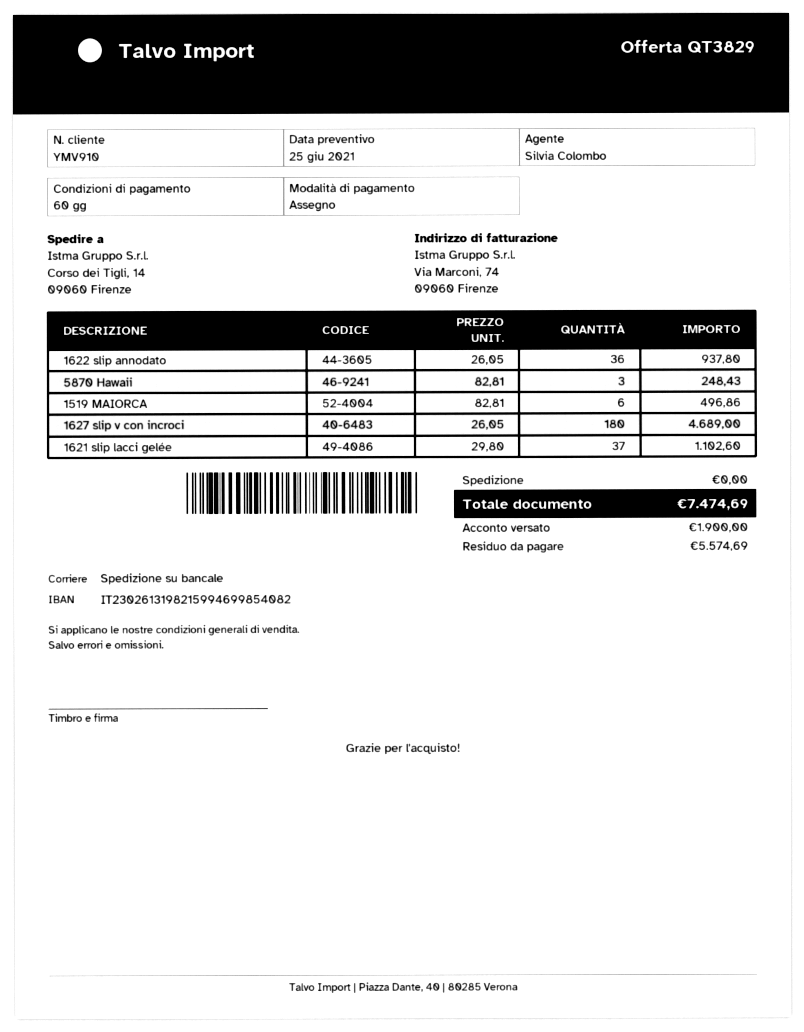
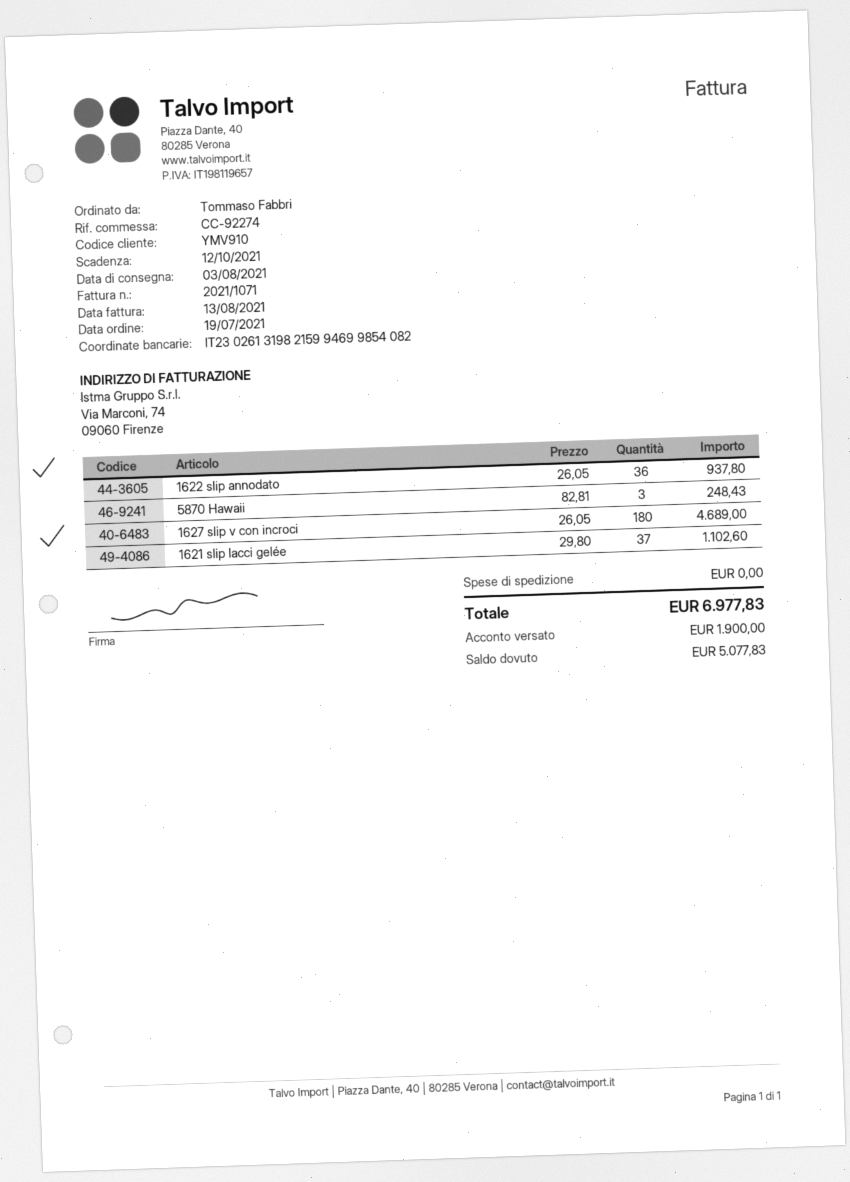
1519 MAIORCA: 6 x 82.81 = 496.86 -> none
total: 7474.69 -> 6977.83
balance: 5574.69 -> 5077.83

